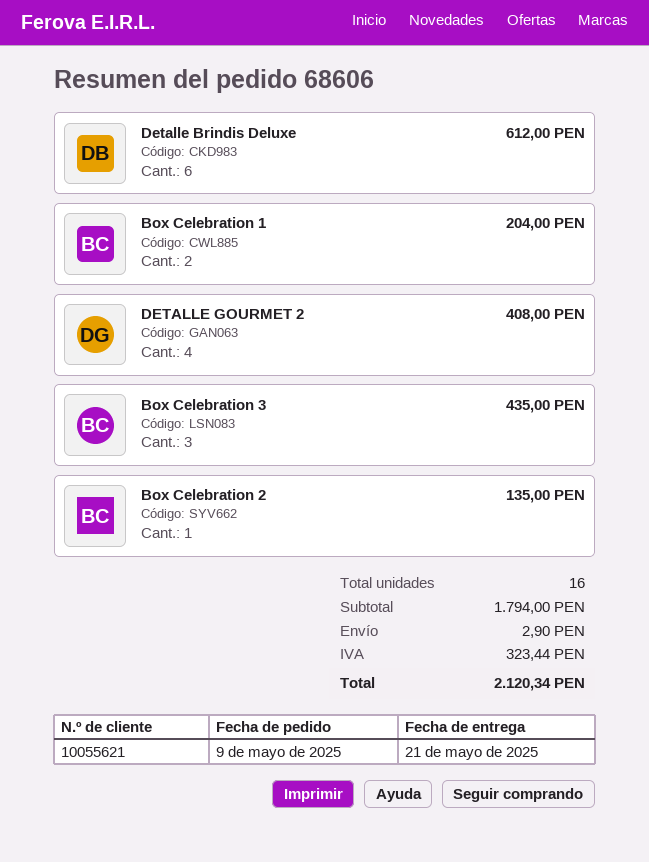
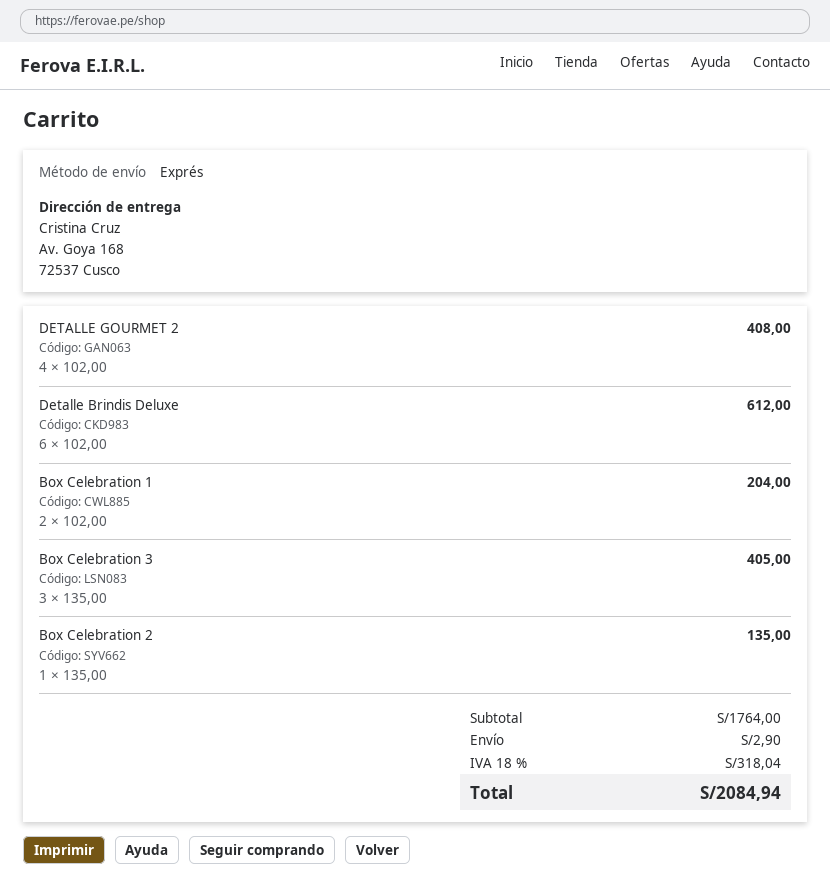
Box Celebration 3: 3 for 435.00 -> 3 for 405.00
subtotal: 1794.00 -> 1764.00
tax: 323.44 -> 318.04
total: 2120.34 -> 2084.94

